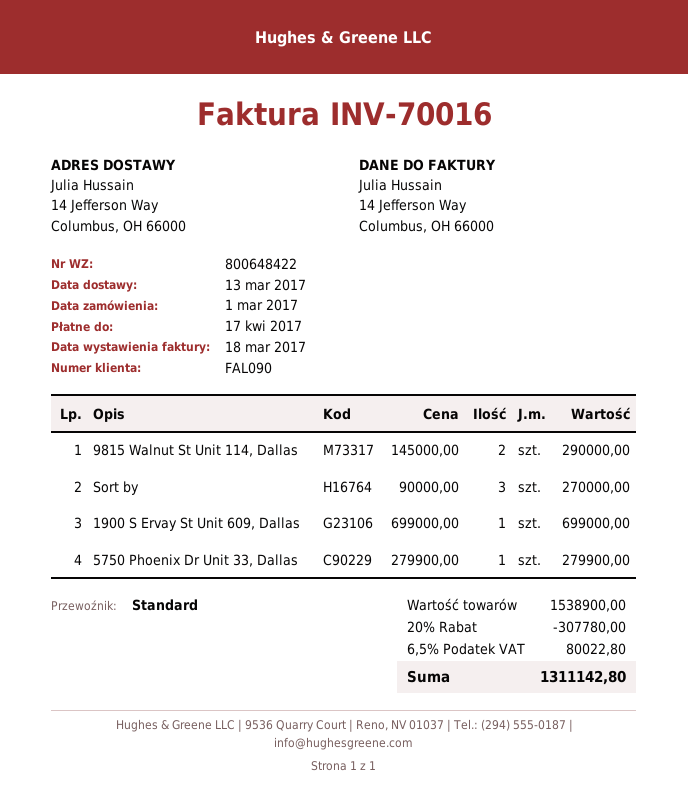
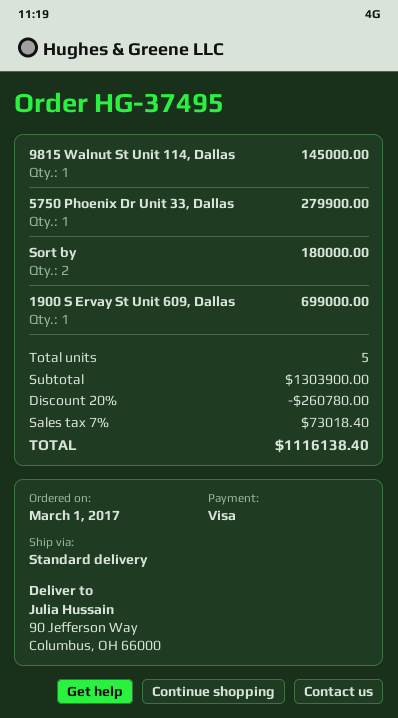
ship to: 14 Jefferson Way, Columbus, OH 66000 -> 90 Jefferson Way, Columbus, OH 66000
9815 Walnut St Unit 114, Dallas: 2 for 290000.00 -> 1 for 145000.00
Sort by: 3 for 270000.00 -> 2 for 180000.00
subtotal: 1538900.00 -> 1303900.00
discount: 20% = 307780.00 -> 20% = 260780.00
tax: 6.5% = 80022.80 -> 7% = 73018.40
total: 1311142.80 -> 1116138.40

